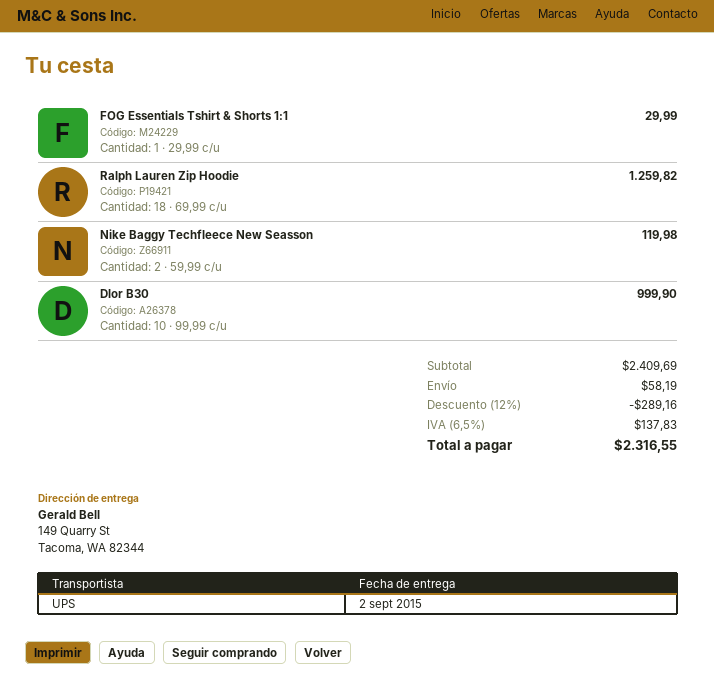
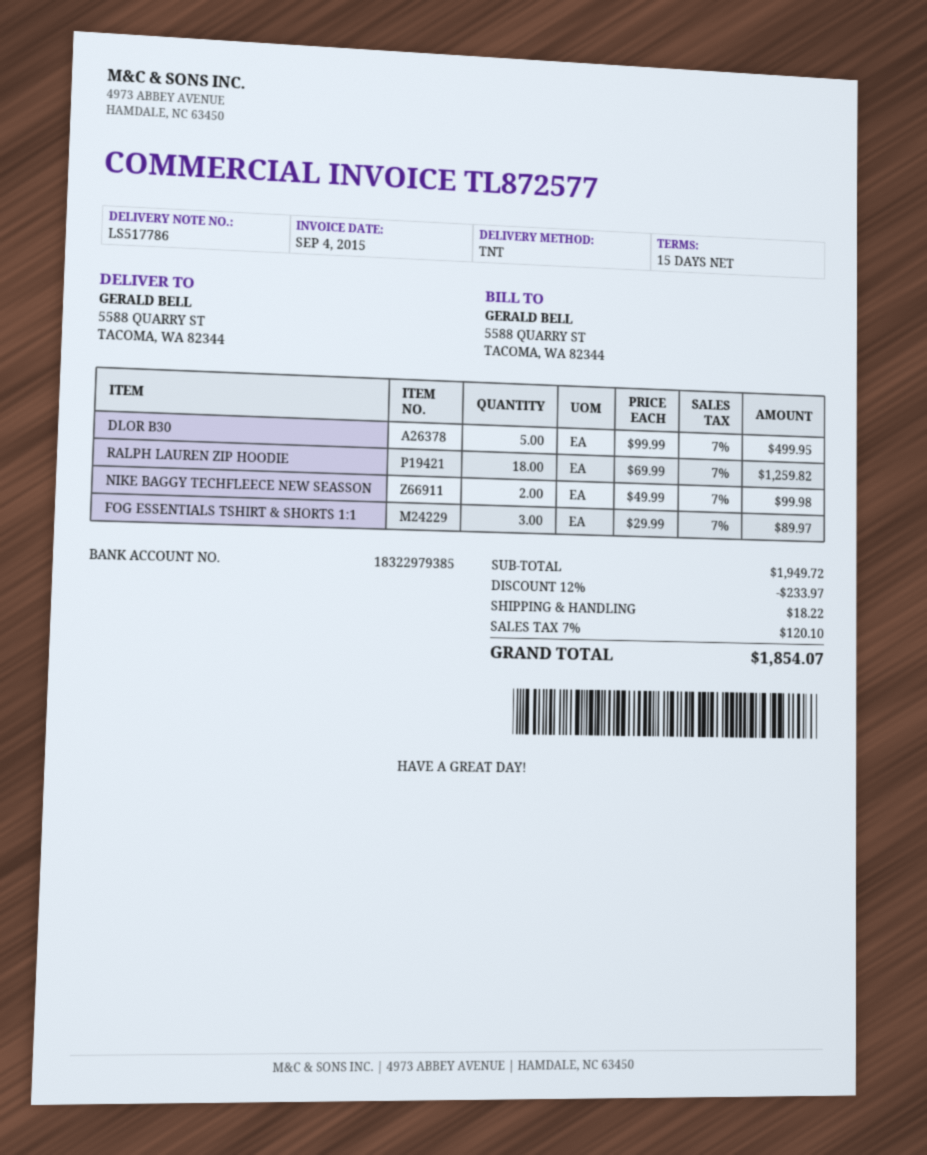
shipping method: UPS -> TNT
ship to: 149 Quarry St, Tacoma, WA 82344 -> 5588 QUARRY ST, TACOMA, WA 82344
FOG Essentials Tshirt & Shorts 1:1: 1 x 29.99 = 29.99 -> 3 x 29.99 = 89.97
Nike Baggy Techfleece New Seasson: 2 x 59.99 = 119.98 -> 2 x 49.99 = 99.98
Dlor B30: 10 x 99.99 = 999.90 -> 5 x 99.99 = 499.95
subtotal: 2409.69 -> 1949.72
discount: 12% = 289.16 -> 12% = 233.97
shipping: 58.19 -> 18.22
tax: 6.5% = 137.83 -> 7% = 120.10
total: 2316.55 -> 1854.07

